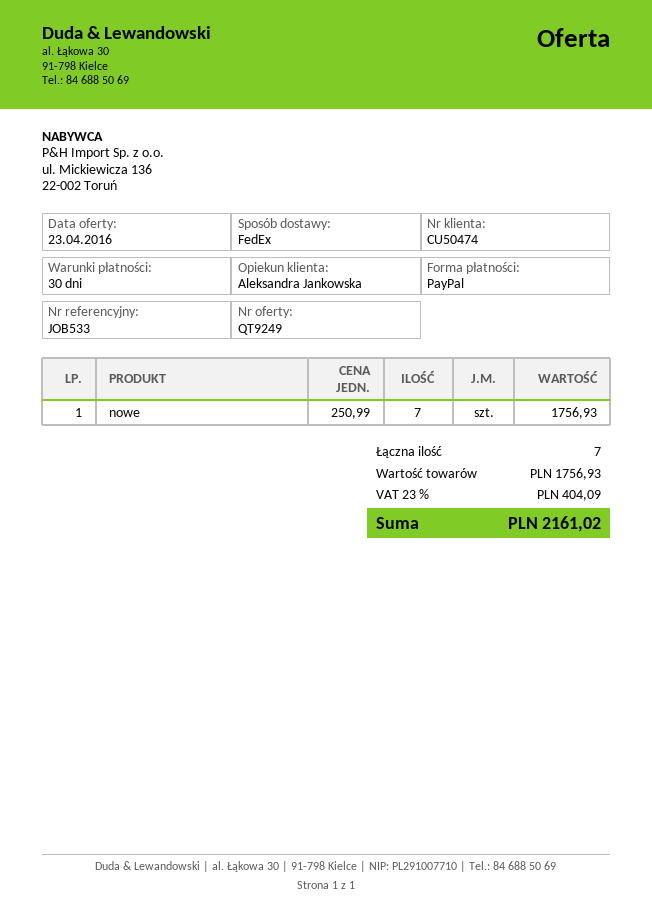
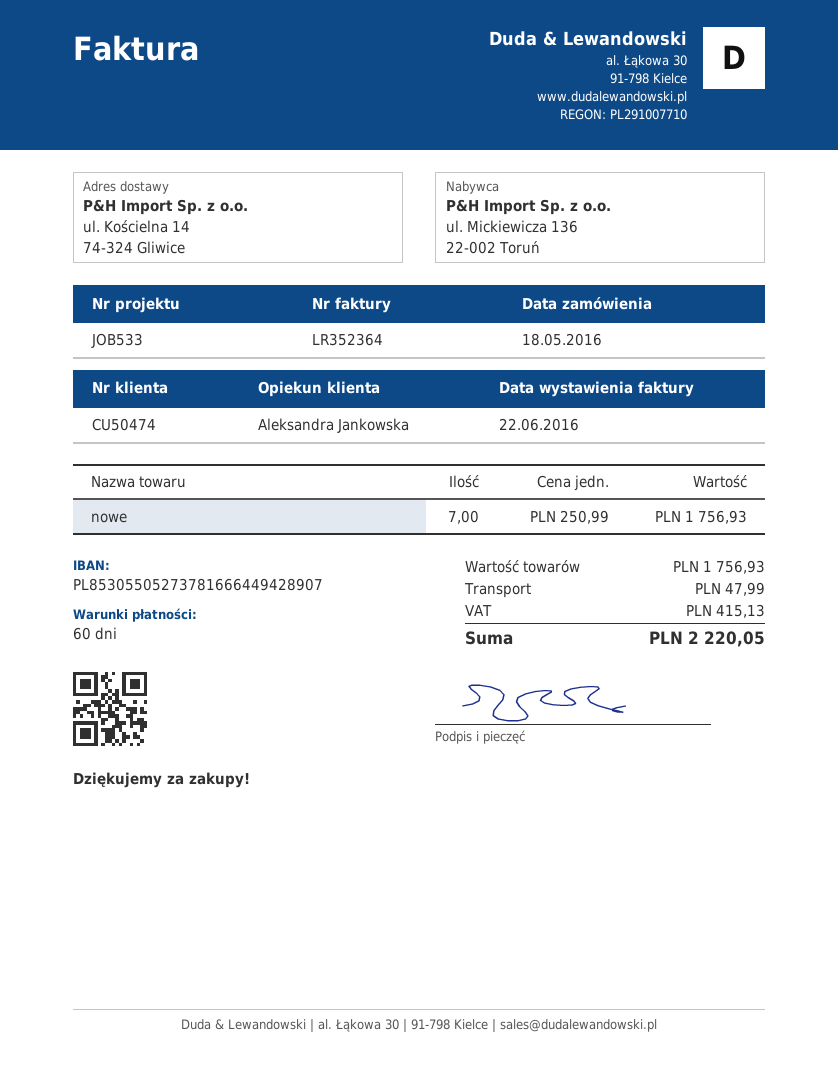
payment terms: 30 days -> 60 days
shipping: none -> 47.99
tax: 404.09 -> 415.13
total: 2161.02 -> 2220.05

